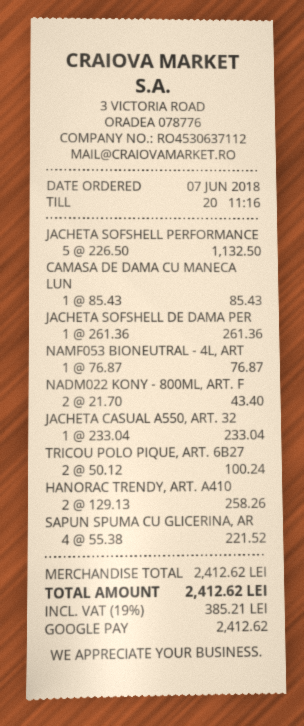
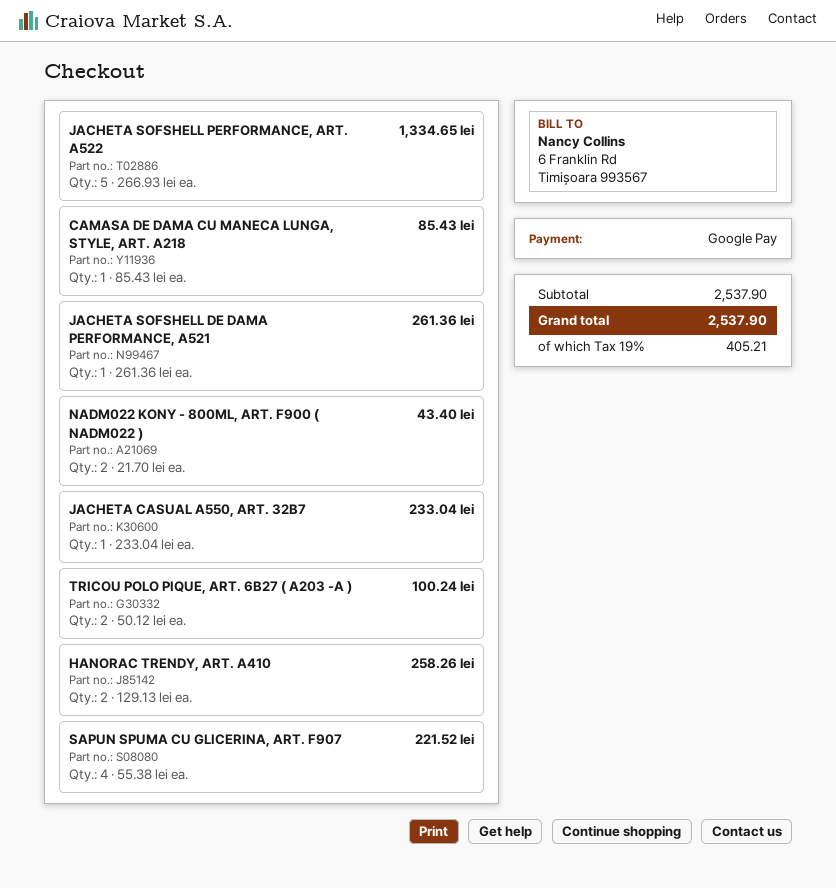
JACHETA SOFSHELL PERFORMANCE: 5 x 226.50 = 1132.50 -> 5 x 266.93 = 1334.65
NAMF053 BIONEUTRAL - 4L, ART: 1 x 76.87 = 76.87 -> none
subtotal: 2412.62 -> 2537.90
tax: 19% = 385.21 -> 19% = 405.21
total: 2412.62 -> 2537.90

